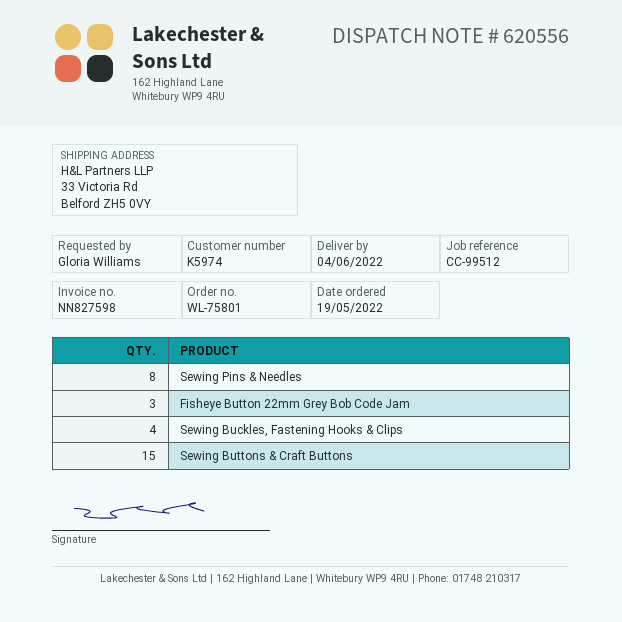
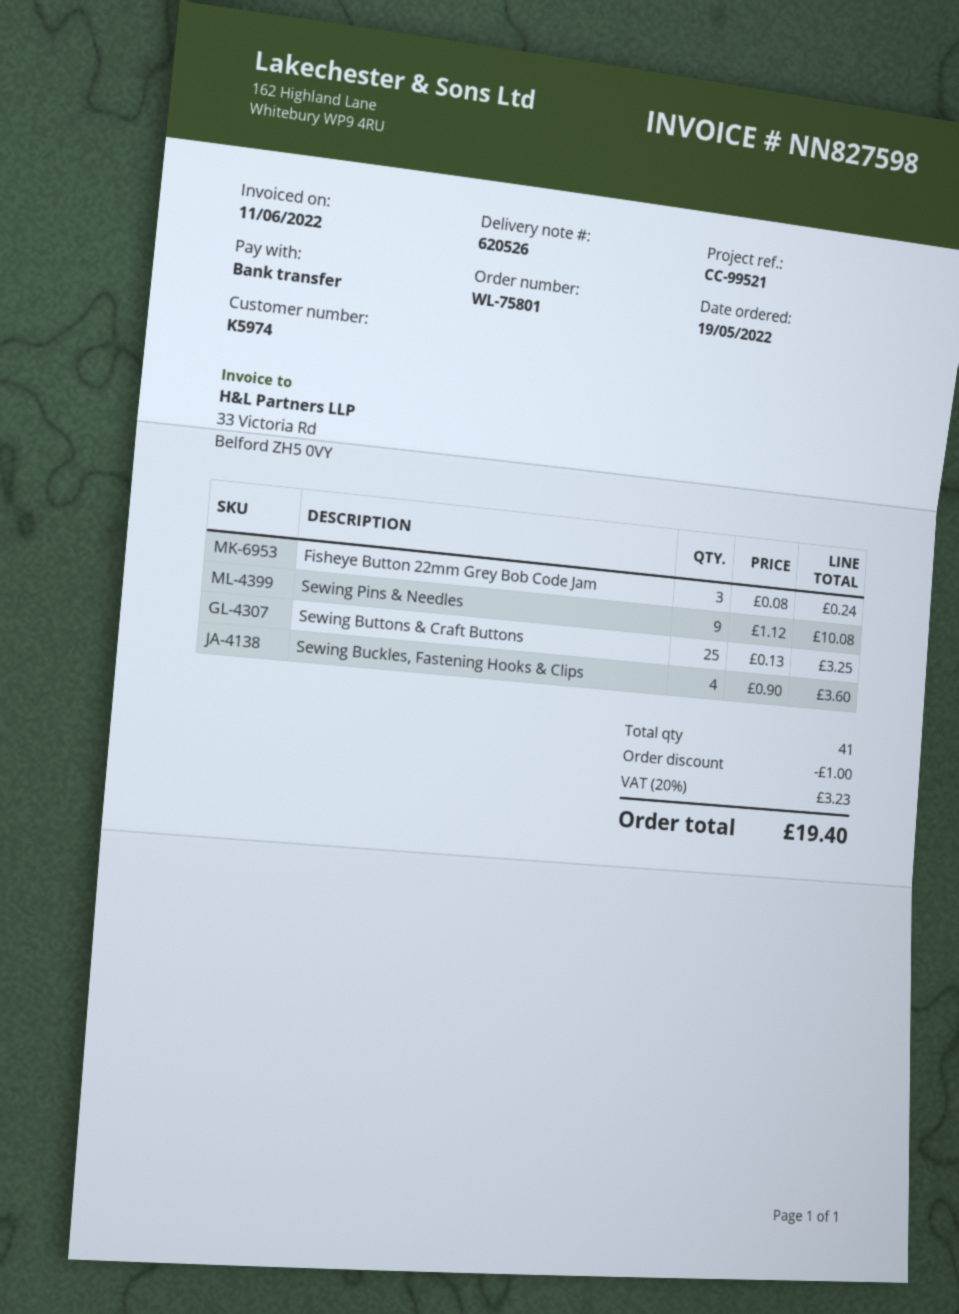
delivery note number: 620556 -> 620526
reference: CC-99512 -> CC-99521
Sewing Pins & Needles: 8 -> 9
Sewing Buttons & Craft Buttons: 15 -> 25

